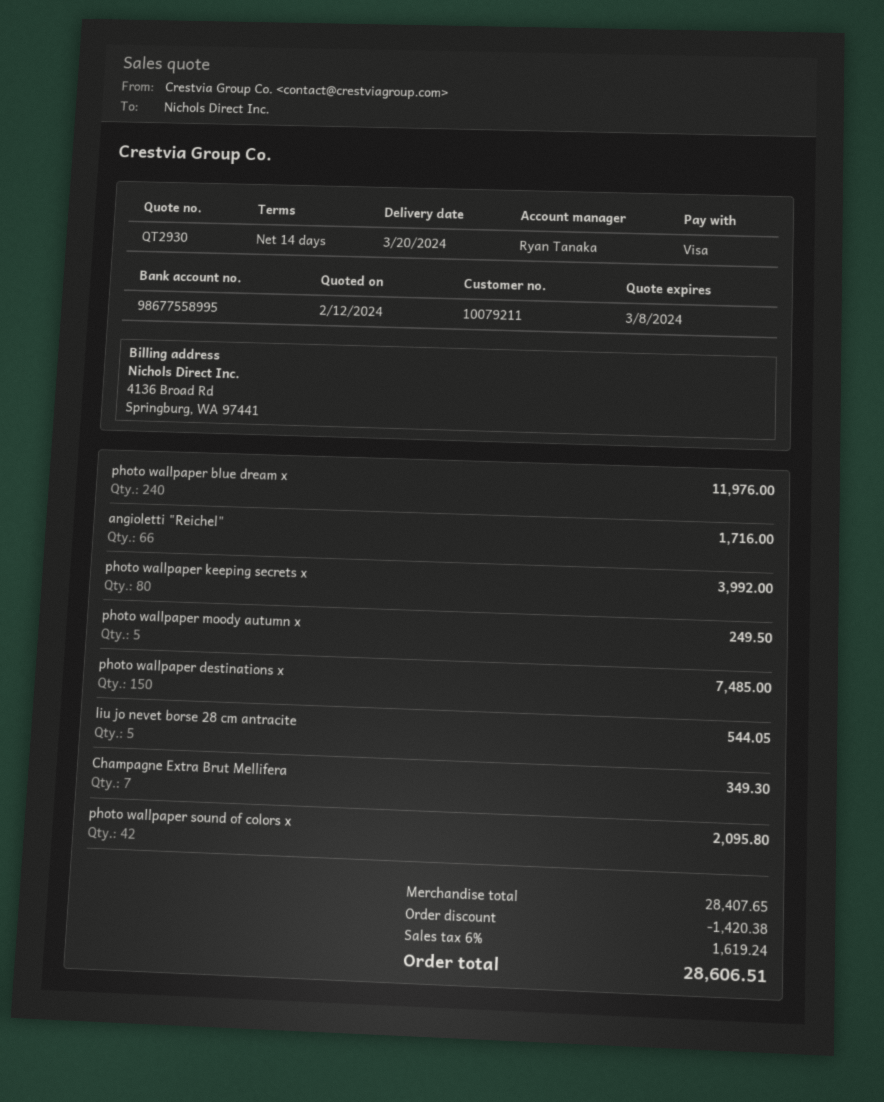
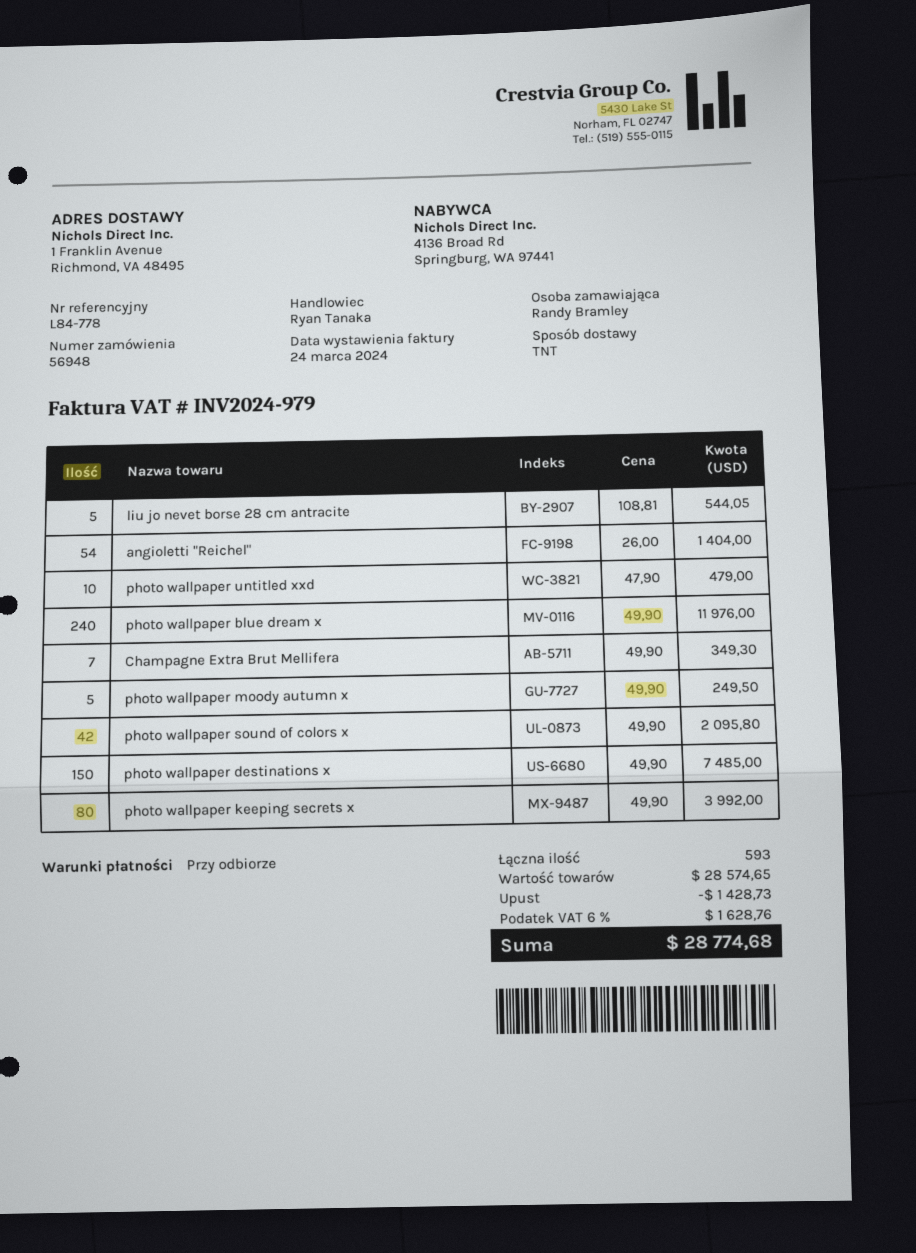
payment terms: 14 days -> on receipt
angioletti "Reichel": 66 for 1716.00 -> 54 for 1404.00
photo wallpaper untitled xxd: none -> 10 for 479.00
subtotal: 28407.65 -> 28574.65
discount: 1420.38 -> 1428.73
tax: 6% = 1619.24 -> 6% = 1628.76
total: 28606.51 -> 28774.68

